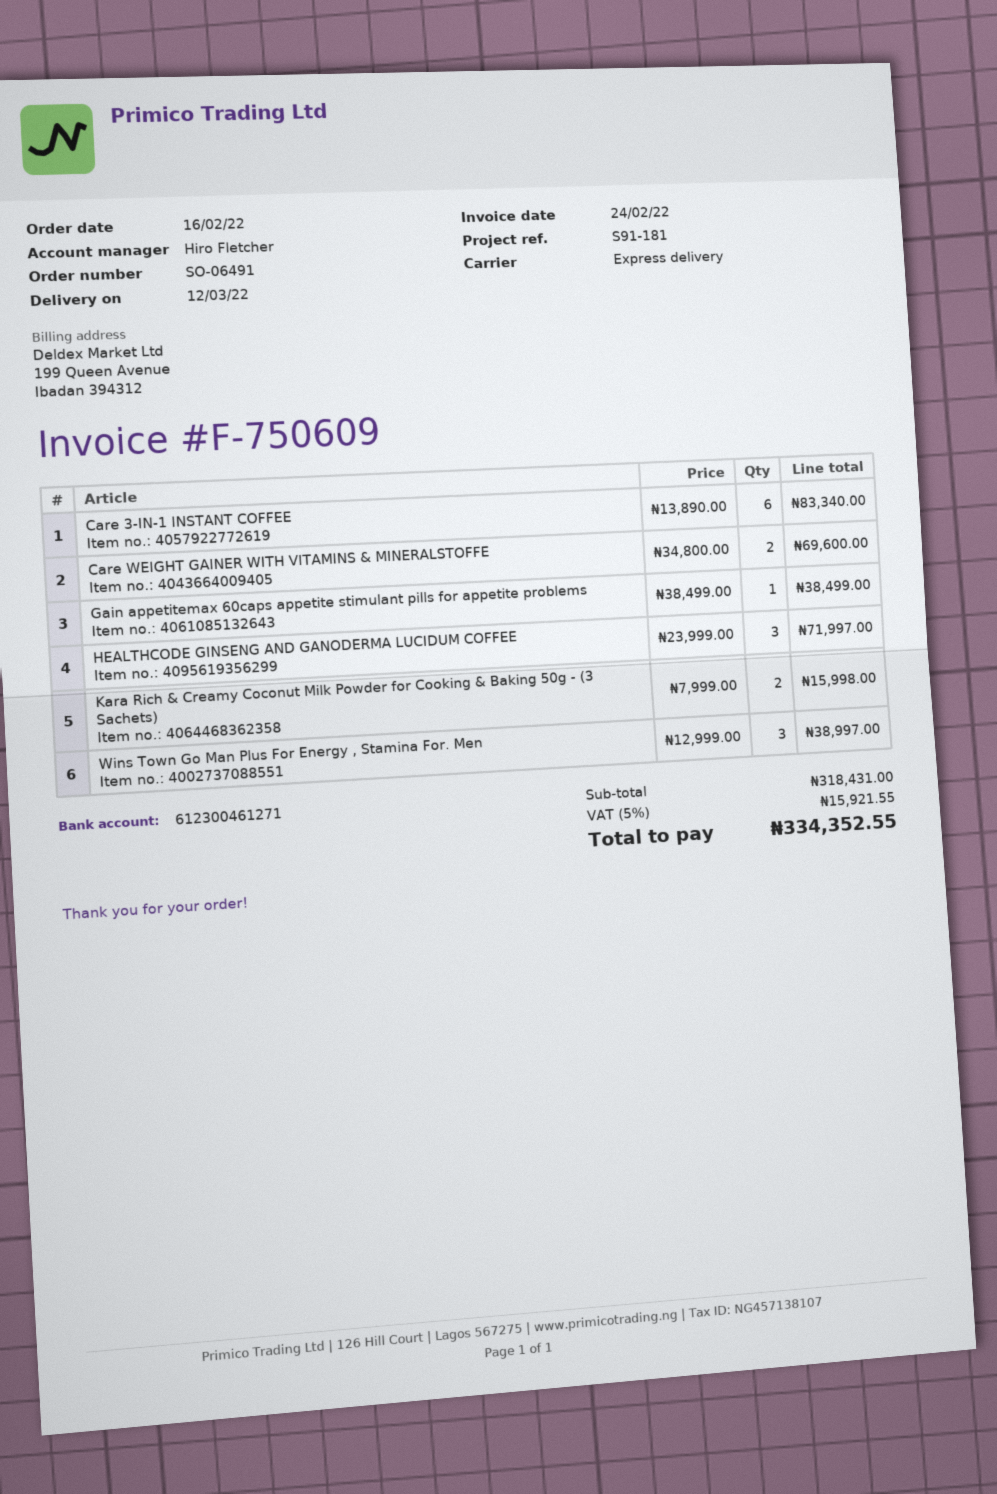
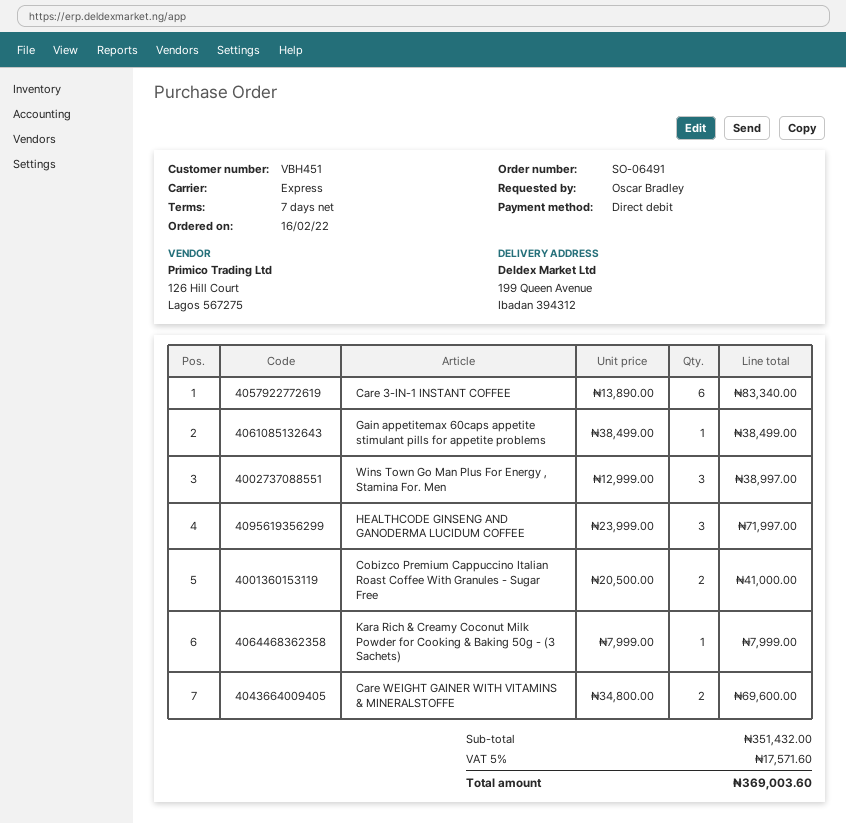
Kara Rich & Creamy Coconut Milk Powder for Cooking & Baking 50g - (3 Sachets): 2 x 7999.00 = 15998.00 -> 1 x 7999.00 = 7999.00
Cobizco Premium Cappuccino Italian Roast Coffee With Granules - Sugar Free: none -> 2 x 20500.00 = 41000.00
subtotal: 318431.00 -> 351432.00
tax: 5% = 15921.55 -> 5% = 17571.60
total: 334352.55 -> 369003.60

